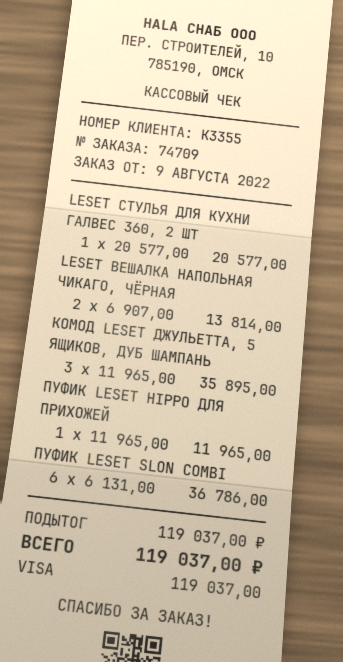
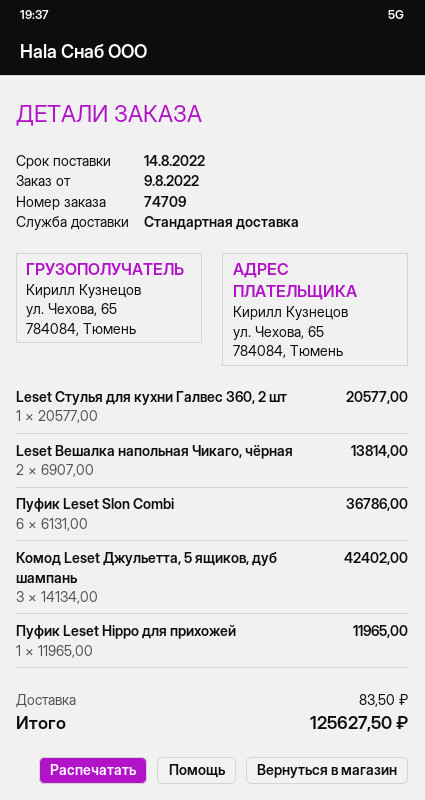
КОМОД LESET ДЖУЛЬЕТТА, 5 ЯЩИКОВ, ДУБ ШАМПАНЬ: 3 x 11965.00 = 35895.00 -> 3 x 14134.00 = 42402.00
shipping: none -> 83.50
total: 119037.00 -> 125627.50

